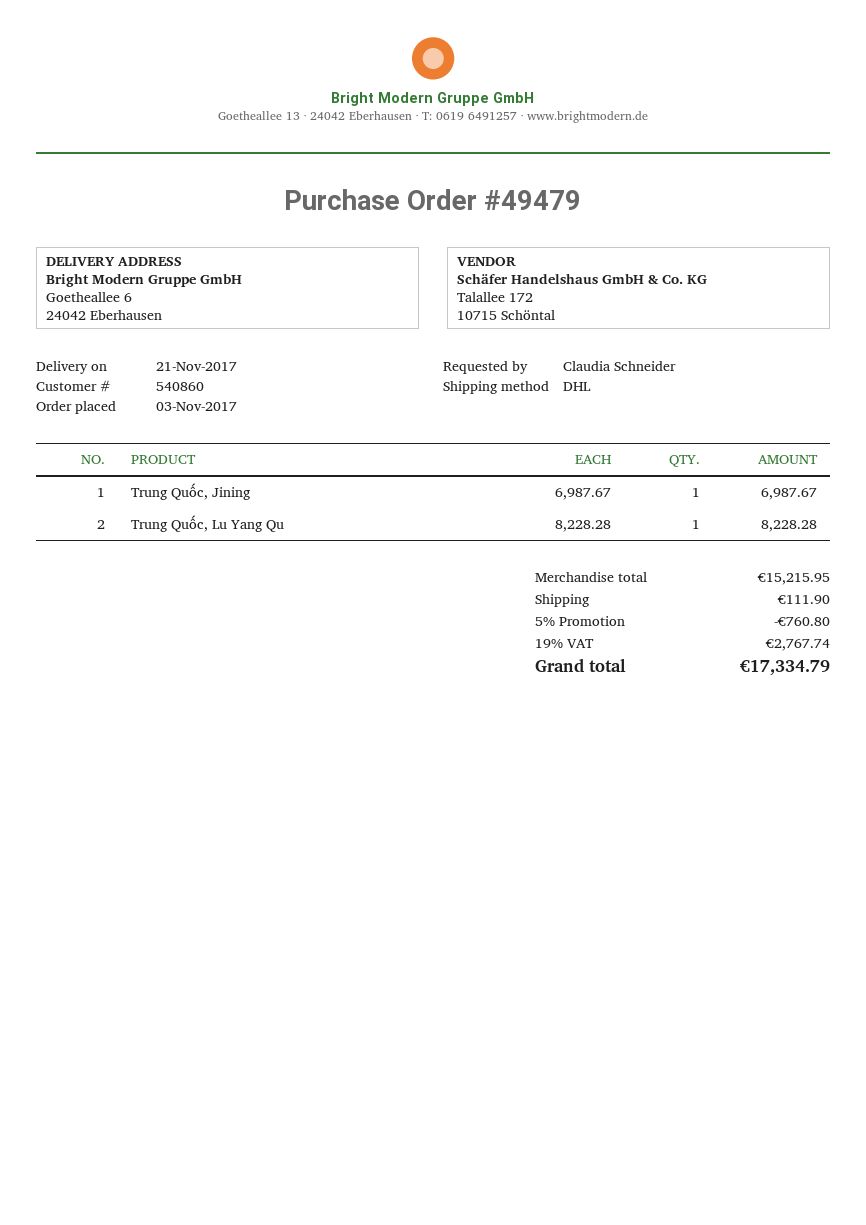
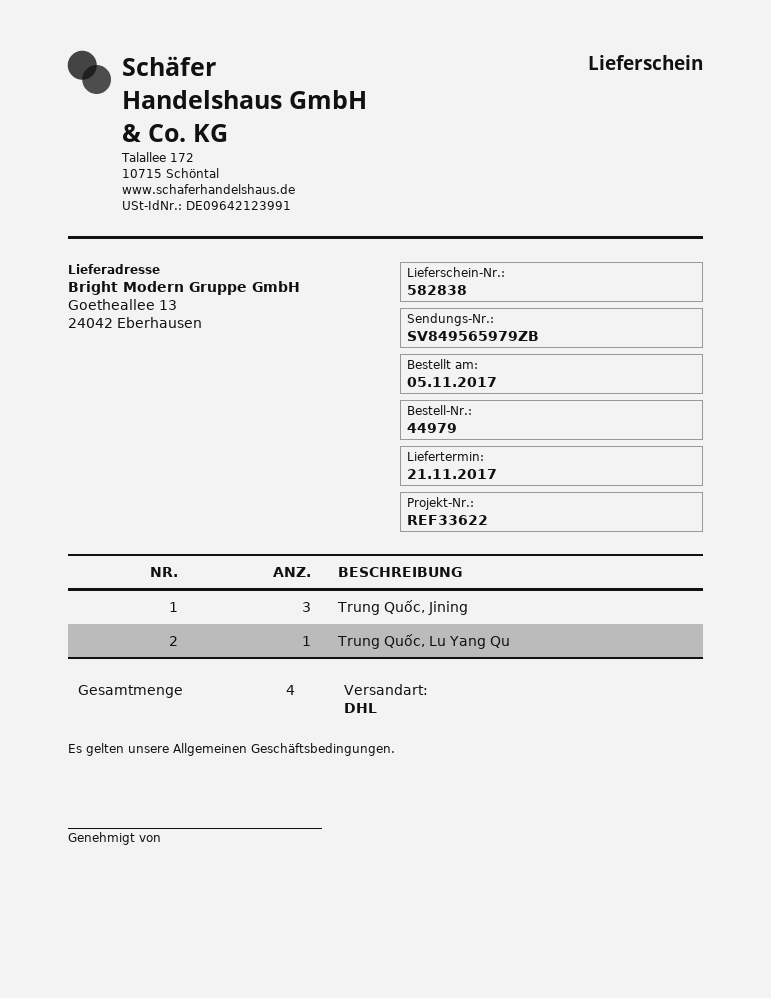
order number: 49479 -> 44979
order date: 2017-11-03 -> 2017-11-05
ship to: Goetheallee 6, 24042 Eberhausen -> Goetheallee 13, 24042 Eberhausen
Trung Quốc, Jining: 1 -> 3

